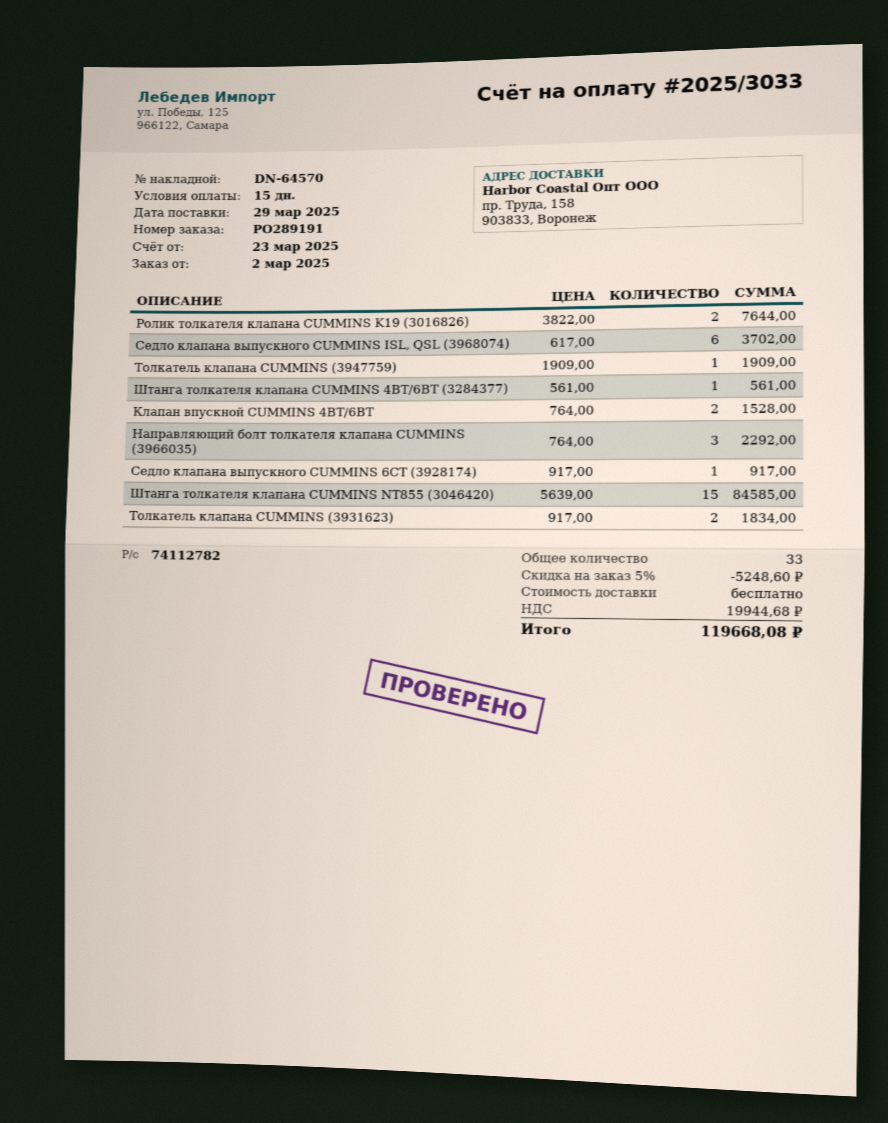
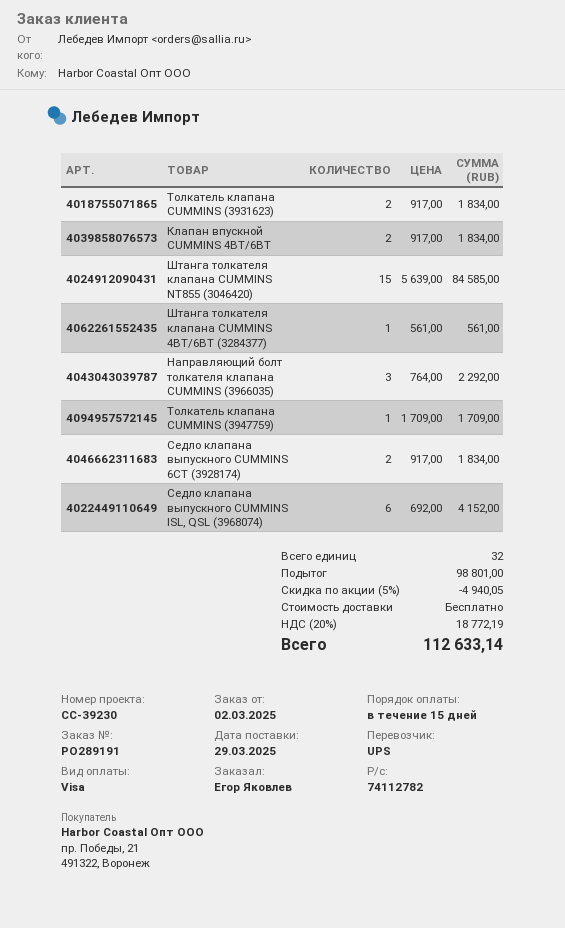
Ролик толкателя клапана CUMMINS K19 (3016826): 2 x 3822.00 = 7644.00 -> none
Седло клапана выпускного CUMMINS ISL, QSL (3968074): 6 x 617.00 = 3702.00 -> 6 x 692.00 = 4152.00
Толкатель клапана CUMMINS (3947759): 1 x 1909.00 = 1909.00 -> 1 x 1709.00 = 1709.00
Клапан впускной CUMMINS 4BT/6BT: 2 x 764.00 = 1528.00 -> 2 x 917.00 = 1834.00
Седло клапана выпускного CUMMINS 6CT (3928174): 1 x 917.00 = 917.00 -> 2 x 917.00 = 1834.00
total quantity: 33 -> 32
discount: 5% = 5248.60 -> 5% = 4940.05
tax: 19944.68 -> 18772.19
total: 119668.08 -> 112633.14

